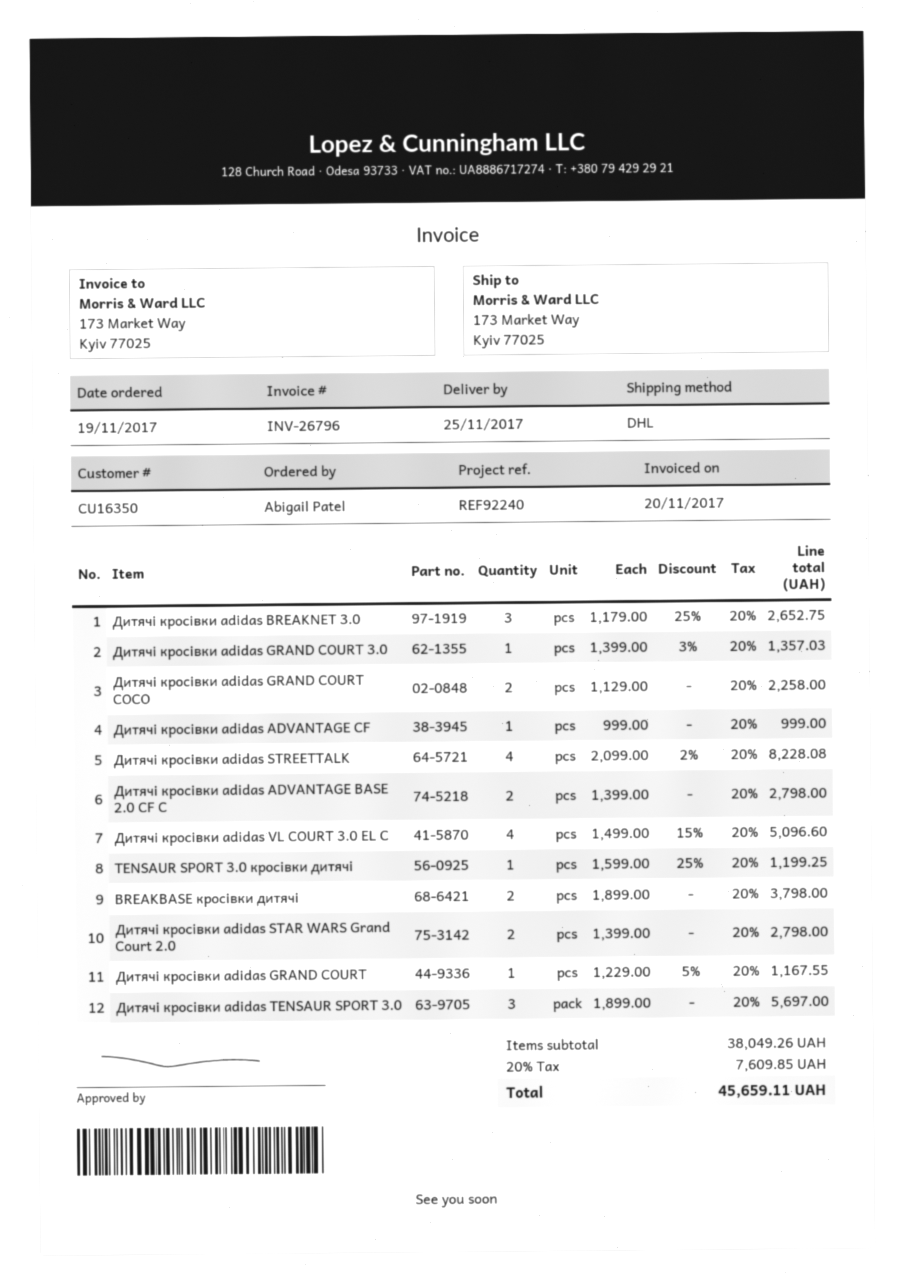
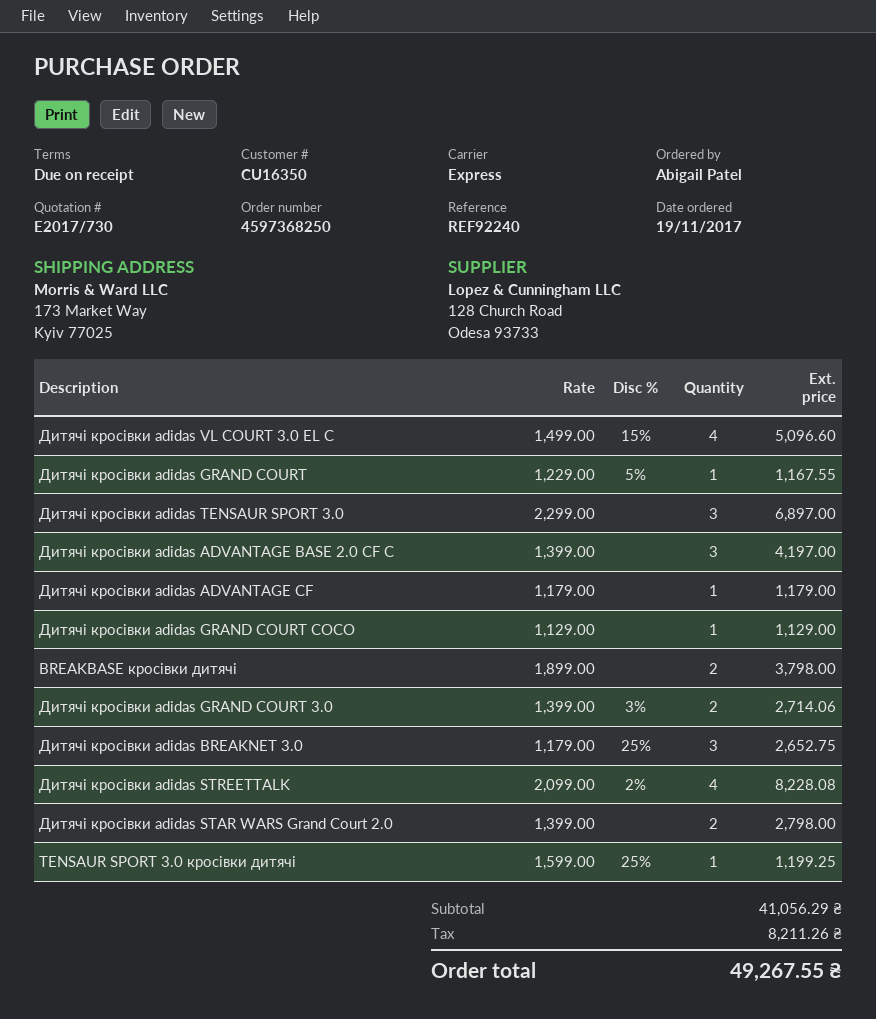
shipping method: DHL -> express
Дитячі кросівки adidas GRAND COURT 3.0: 1 x 1399.00 - 3% = 1357.03 -> 2 x 1399.00 - 3% = 2714.06
Дитячі кросівки adidas GRAND COURT COCO: 2 x 1129.00 = 2258.00 -> 1 x 1129.00 = 1129.00
Дитячі кросівки adidas ADVANTAGE CF: 1 x 999.00 = 999.00 -> 1 x 1179.00 = 1179.00
Дитячі кросівки adidas ADVANTAGE BASE 2.0 CF C: 2 x 1399.00 = 2798.00 -> 3 x 1399.00 = 4197.00
Дитячі кросівки adidas TENSAUR SPORT 3.0: 3 x 1899.00 = 5697.00 -> 3 x 2299.00 = 6897.00
subtotal: 38049.26 -> 41056.29
tax: 7609.85 -> 8211.26
total: 45659.11 -> 49267.55

